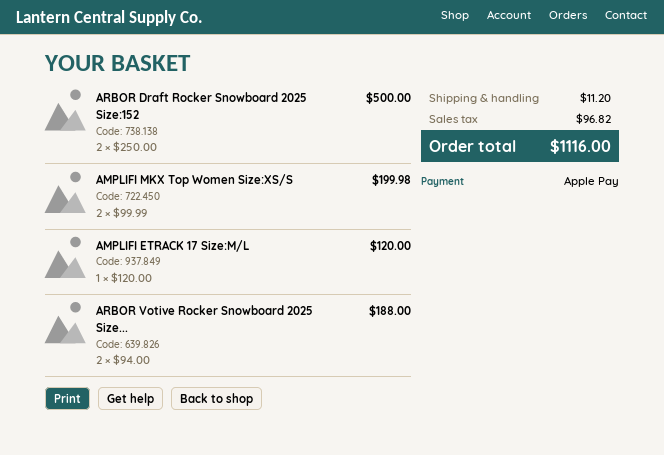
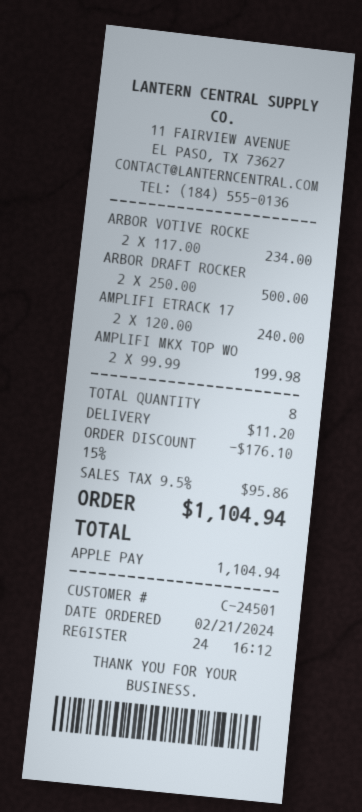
AMPLIFI ETRACK 17 Size:M/L: 1 x 120.00 = 120.00 -> 2 x 120.00 = 240.00
ARBOR Votive Rocker Snowboard 2025 Size...: 2 x 94.00 = 188.00 -> 2 x 117.00 = 234.00
discount: none -> 15% = 176.10
tax: 96.82 -> 95.86
total: 1116.00 -> 1104.94

